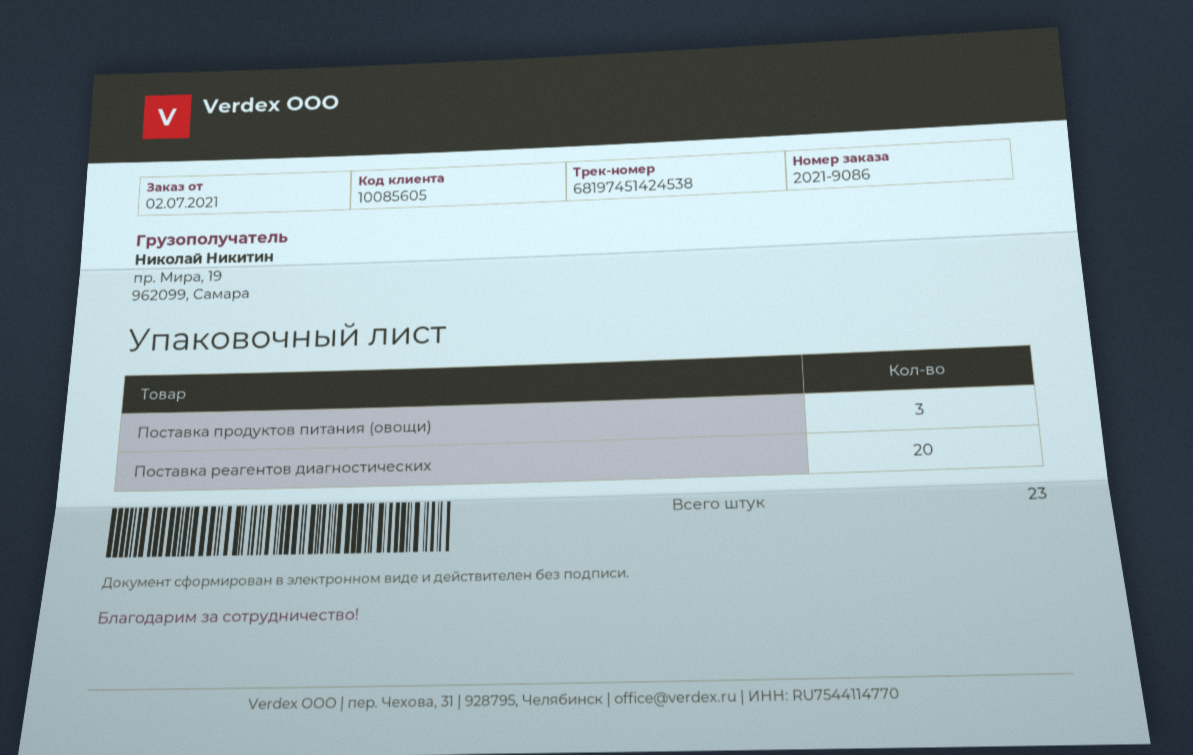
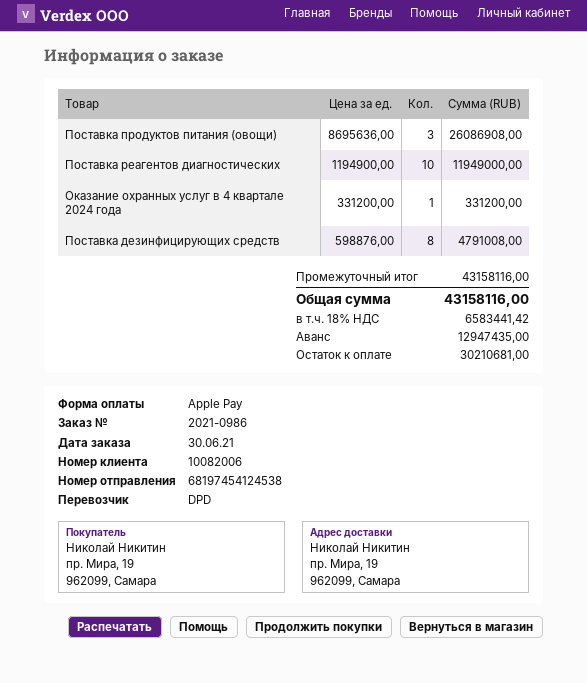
order number: 2021-9086 -> 2021-0986
order date: 2021-07-02 -> 2021-06-30
customer number: 10085605 -> 10082006
tracking number: 68197451424538 -> 68197454124538
Поставка реагентов диагностических: 20 -> 10
Оказание охранных услуг в 4 квартале 2024 года: none -> 1
Поставка дезинфицирующих средств: none -> 8

